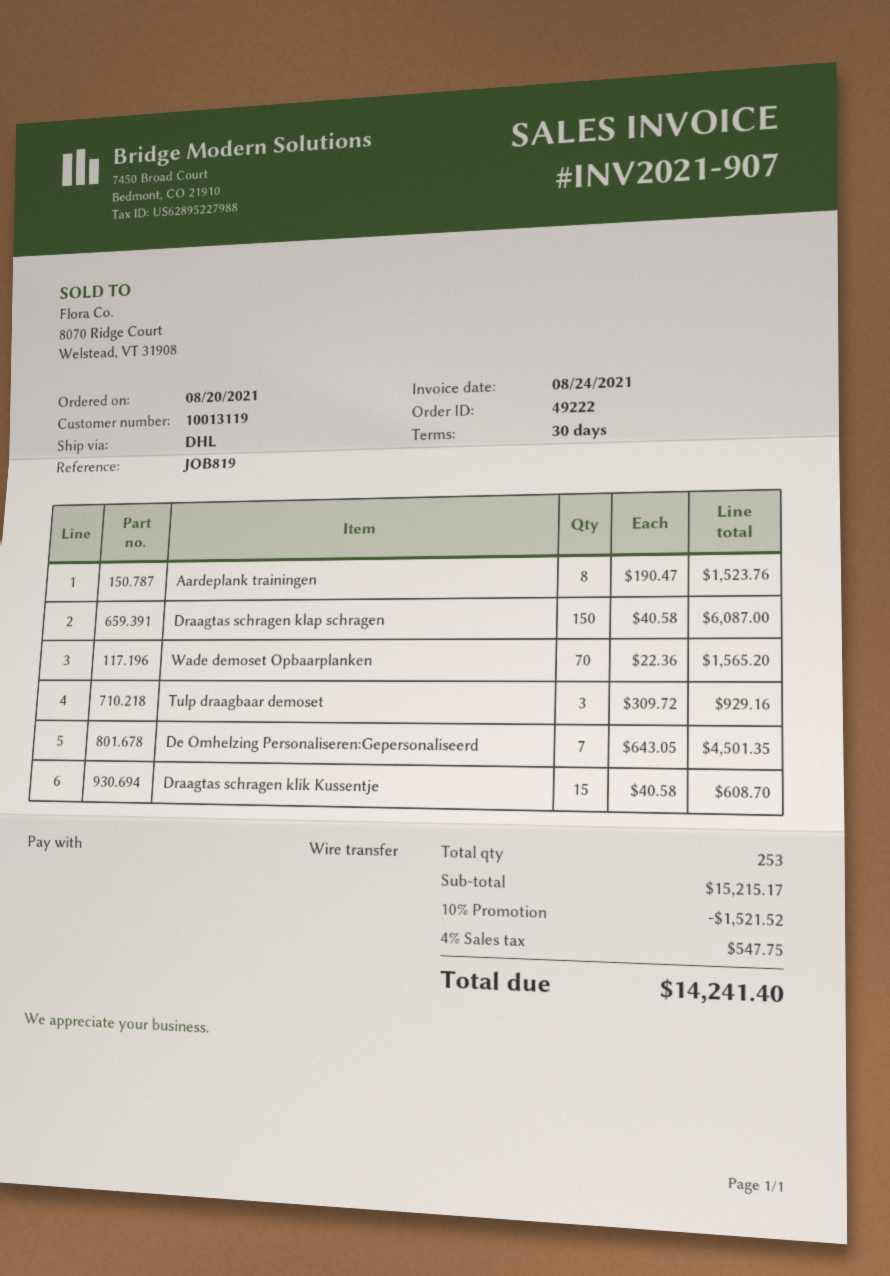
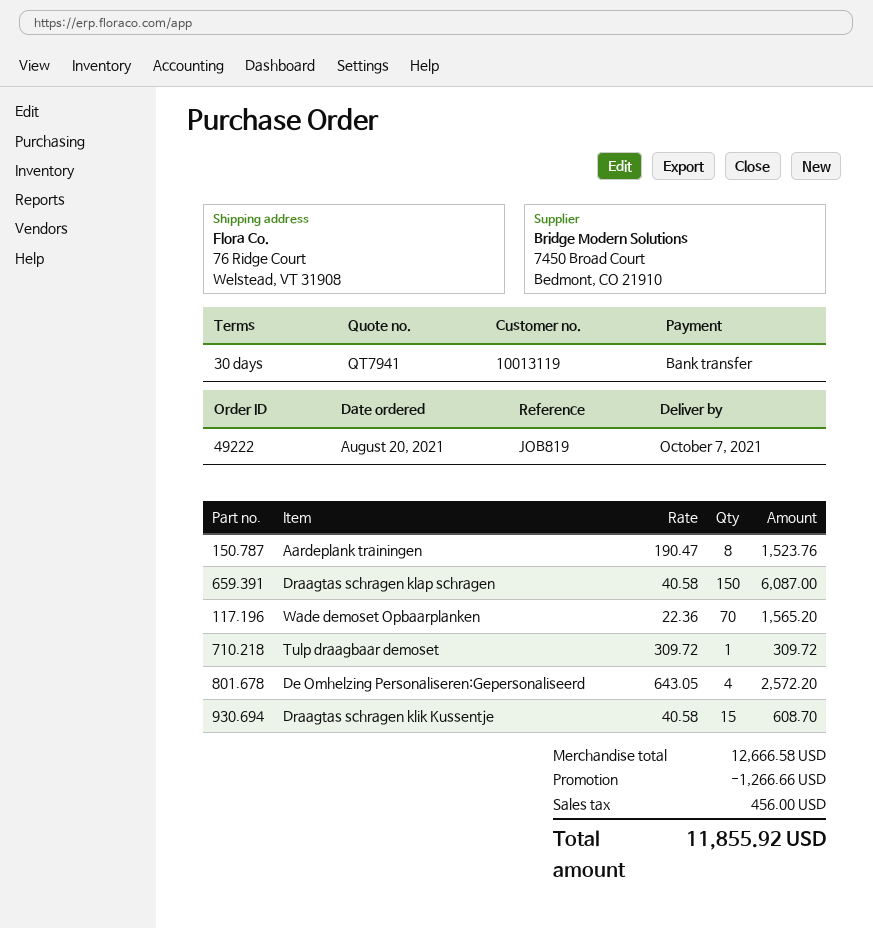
Tulp draagbaar demoset: 3 x 309.72 = 929.16 -> 1 x 309.72 = 309.72
De Omhelzing Personaliseren:Gepersonaliseerd: 7 x 643.05 = 4501.35 -> 4 x 643.05 = 2572.20
subtotal: 15215.17 -> 12666.58
discount: 1521.52 -> 1266.66
tax: 547.75 -> 456.00
total: 14241.40 -> 11855.92

